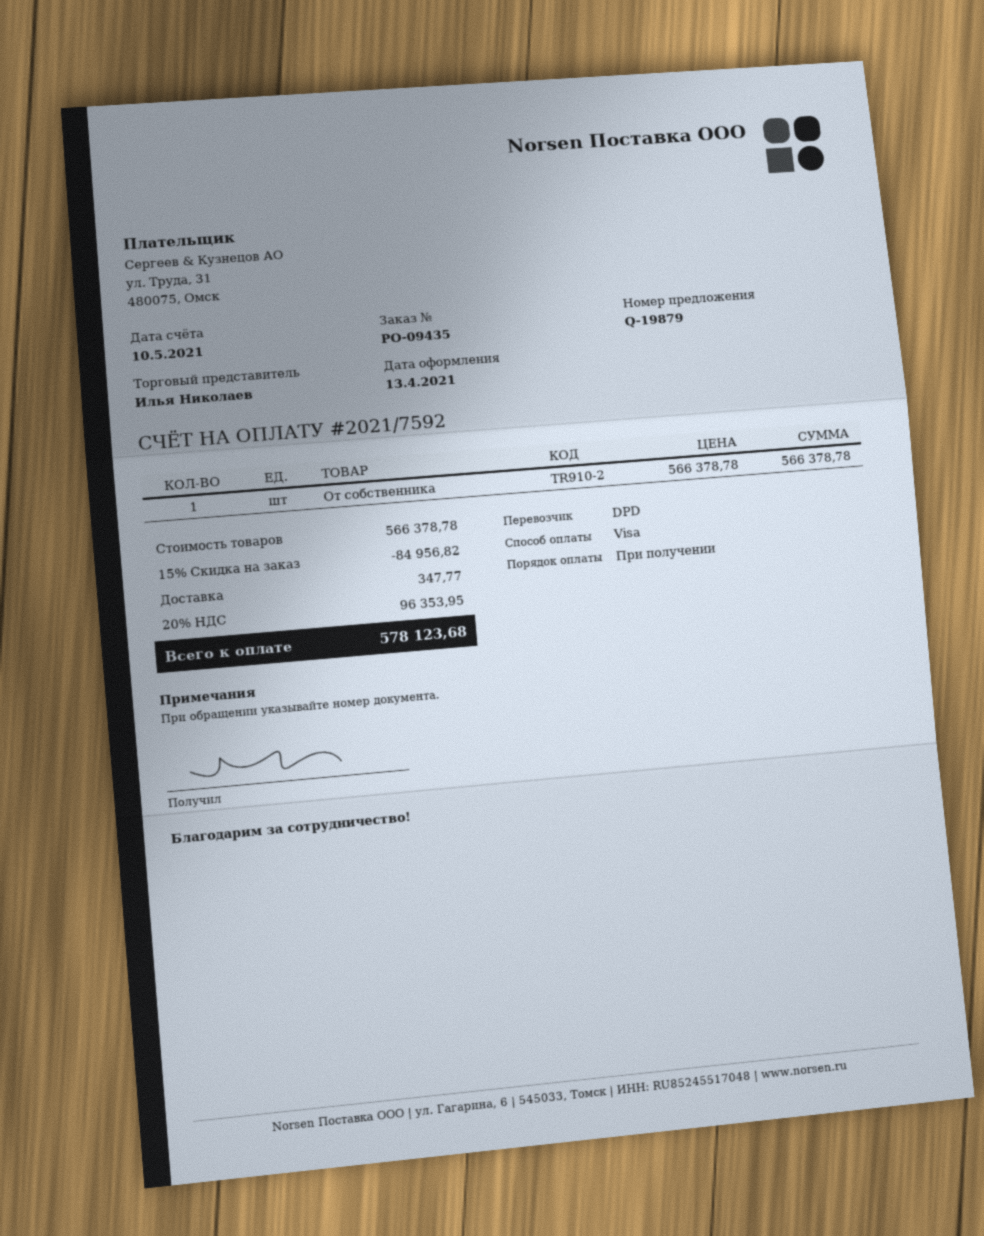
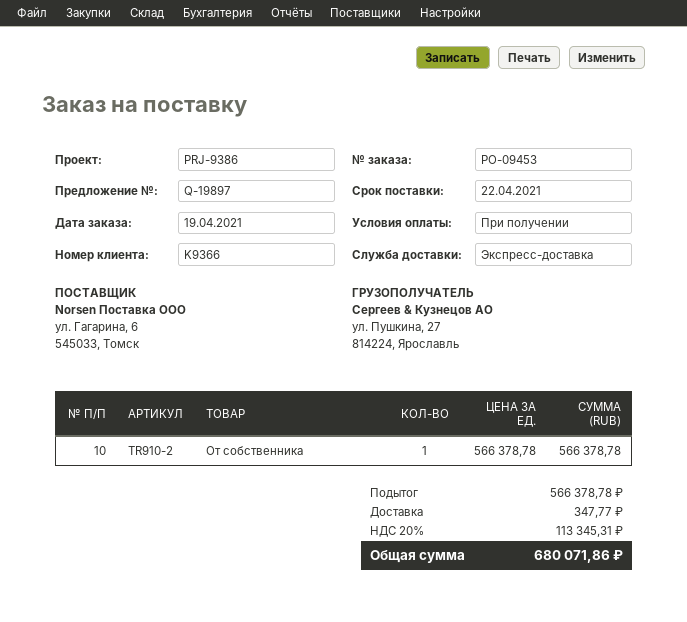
quote number: Q-19879 -> Q-19897
order number: PO-09435 -> PO-09453
order date: 2021-04-13 -> 2021-04-19
shipping method: DPD -> express
discount: 15% = 84956.82 -> none
tax: 20% = 96353.95 -> 20% = 113345.31
total: 578123.68 -> 680071.86

